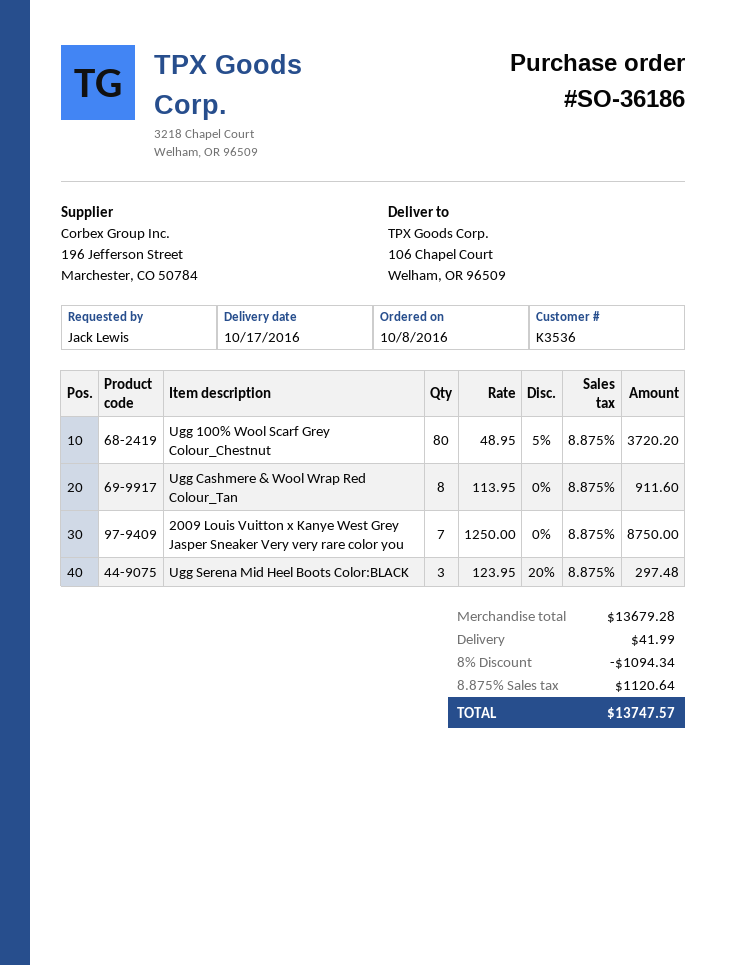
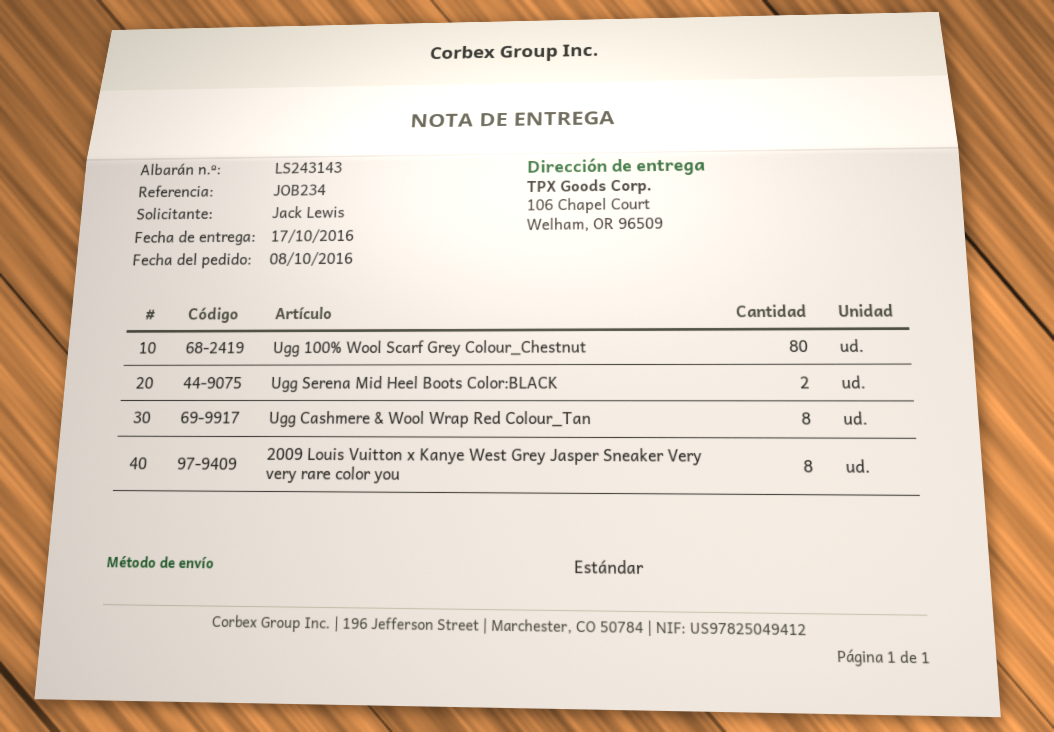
2009 Louis Vuitton x Kanye West Grey Jasper Sneaker Very very rare color you: 7 -> 8
Ugg Serena Mid Heel Boots Color:BLACK: 3 -> 2

